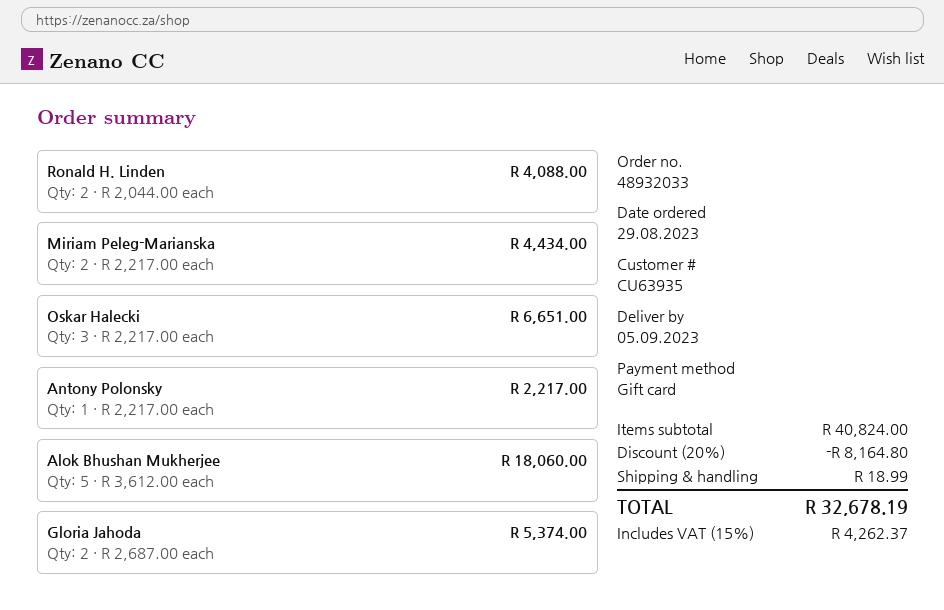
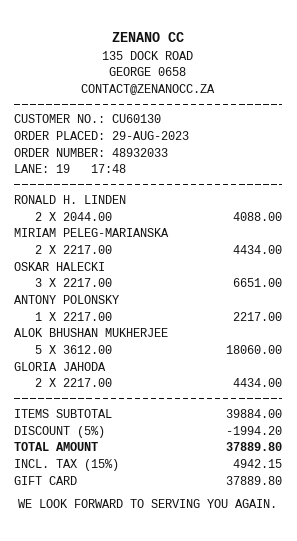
customer number: CU63935 -> CU60130
Gloria Jahoda: 2 x 2687.00 = 5374.00 -> 2 x 2217.00 = 4434.00
subtotal: 40824.00 -> 39884.00
discount: 20% = 8164.80 -> 5% = 1994.20
shipping: 18.99 -> none
tax: 15% = 4262.37 -> 15% = 4942.15
total: 32678.19 -> 37889.80

